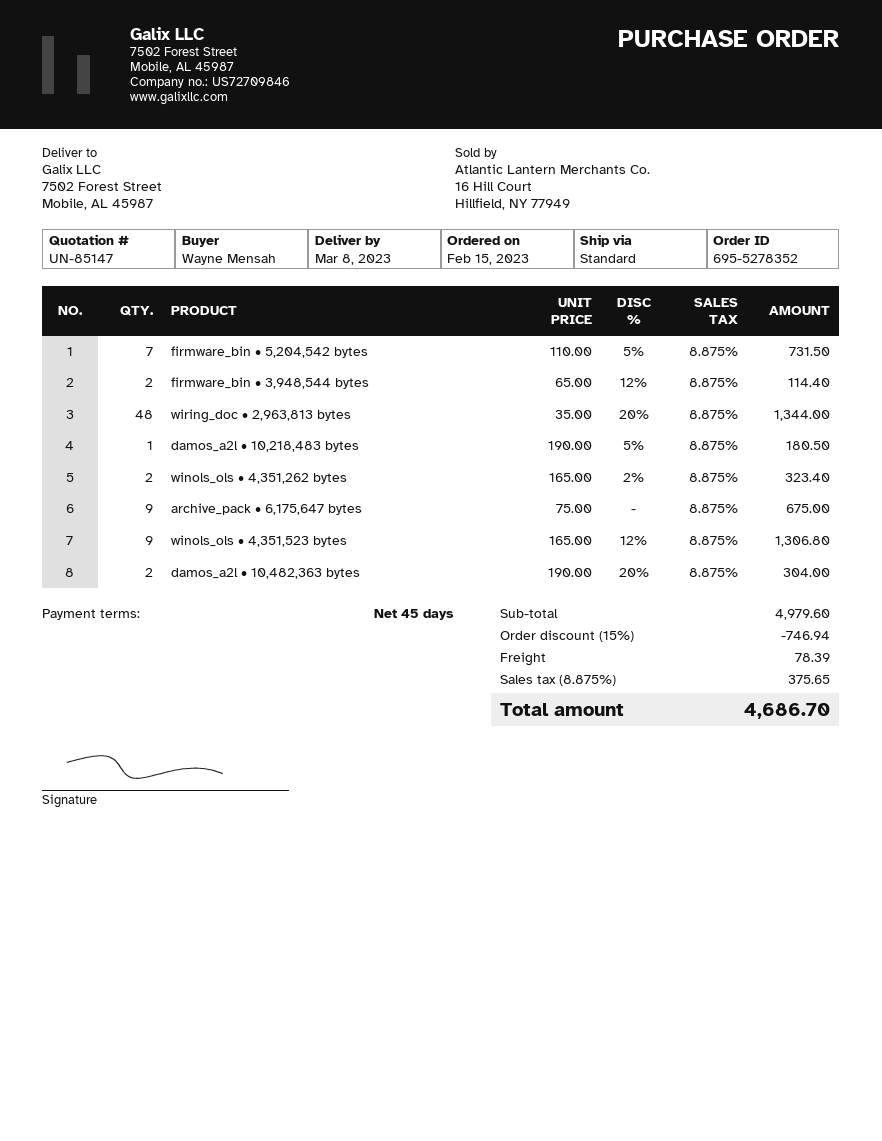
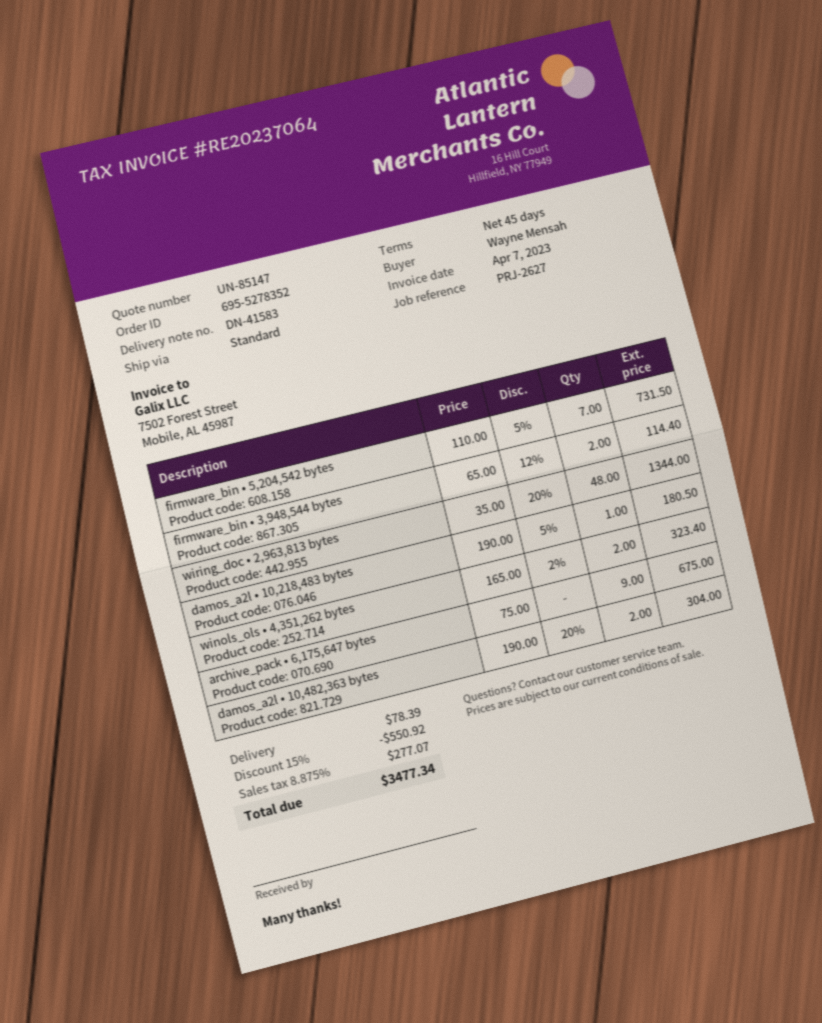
winols_ols • 4,351,523 bytes: 9 x 165.00 - 12% = 1306.80 -> none
discount: 15% = 746.94 -> 15% = 550.92
tax: 8.875% = 375.65 -> 8.875% = 277.07
total: 4686.70 -> 3477.34

